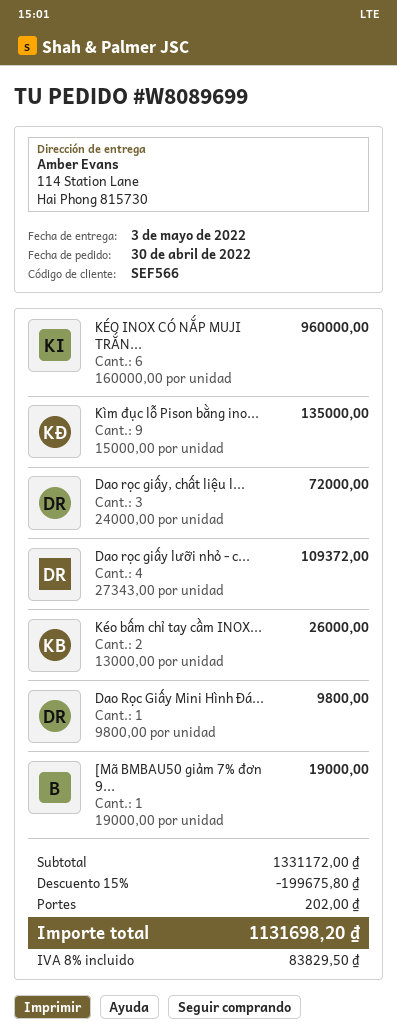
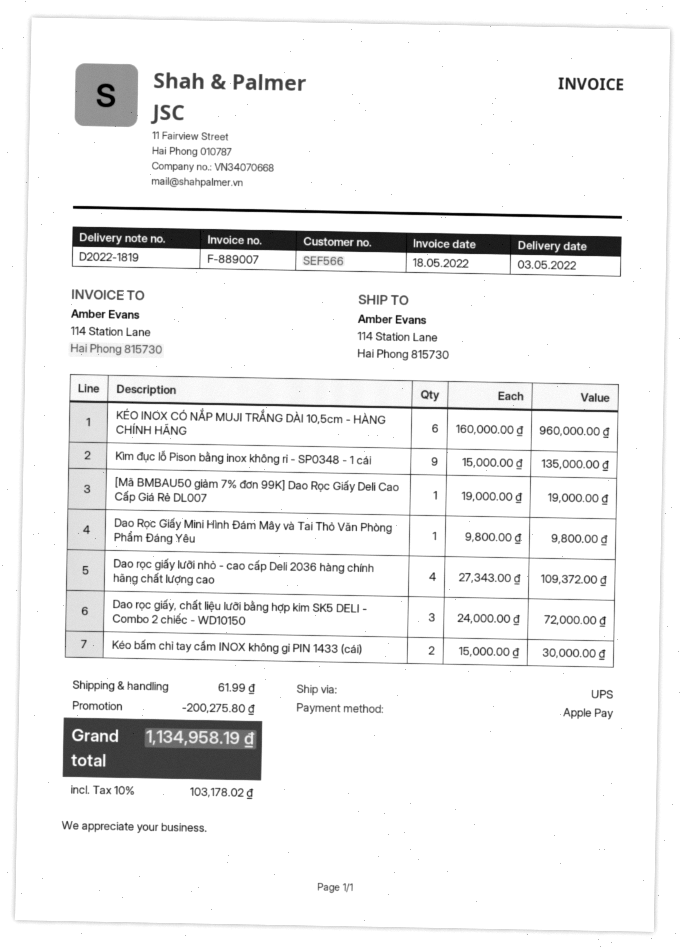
Kéo bấm chỉ tay cầm INOX...: 2 x 13000.00 = 26000.00 -> 2 x 15000.00 = 30000.00
discount: 199675.80 -> 200275.80
shipping: 202.00 -> 61.99
tax: 8% = 83829.50 -> 10% = 103178.02
total: 1131698.20 -> 1134958.19

